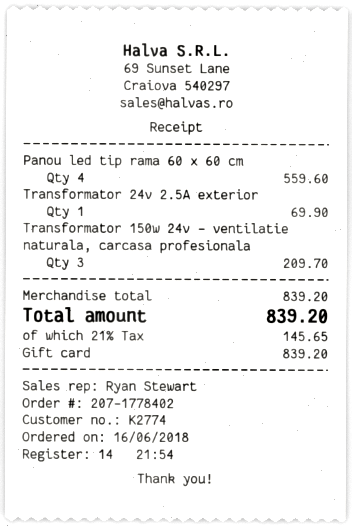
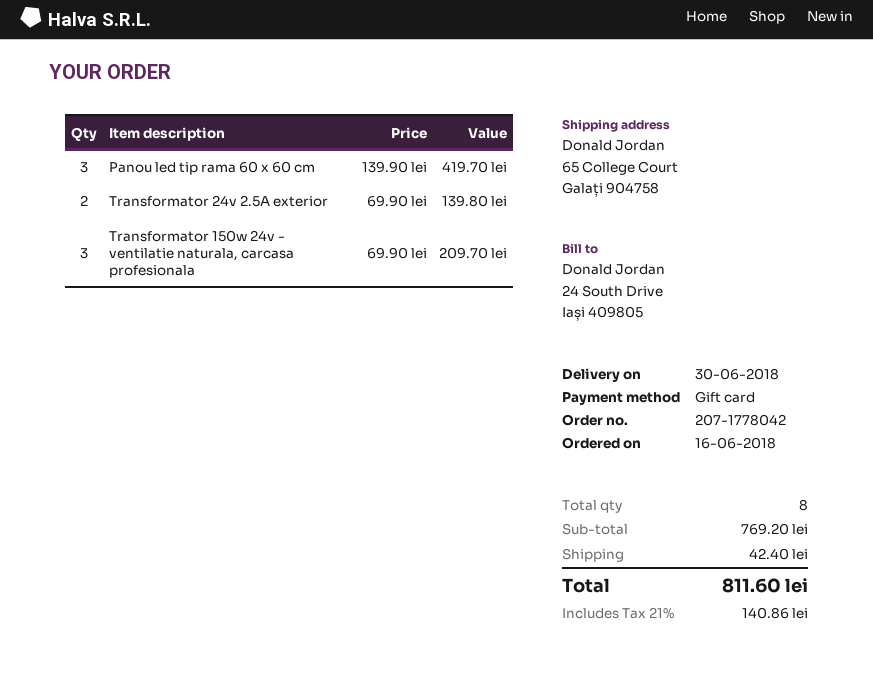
order number: 207-1778402 -> 207-1778042
Panou led tip rama 60 x 60 cm: 4 for 559.60 -> 3 for 419.70
Transformator 24v 2.5A exterior: 1 for 69.90 -> 2 for 139.80
subtotal: 839.20 -> 769.20
shipping: none -> 42.40
tax: 21% = 145.65 -> 21% = 140.86
total: 839.20 -> 811.60

